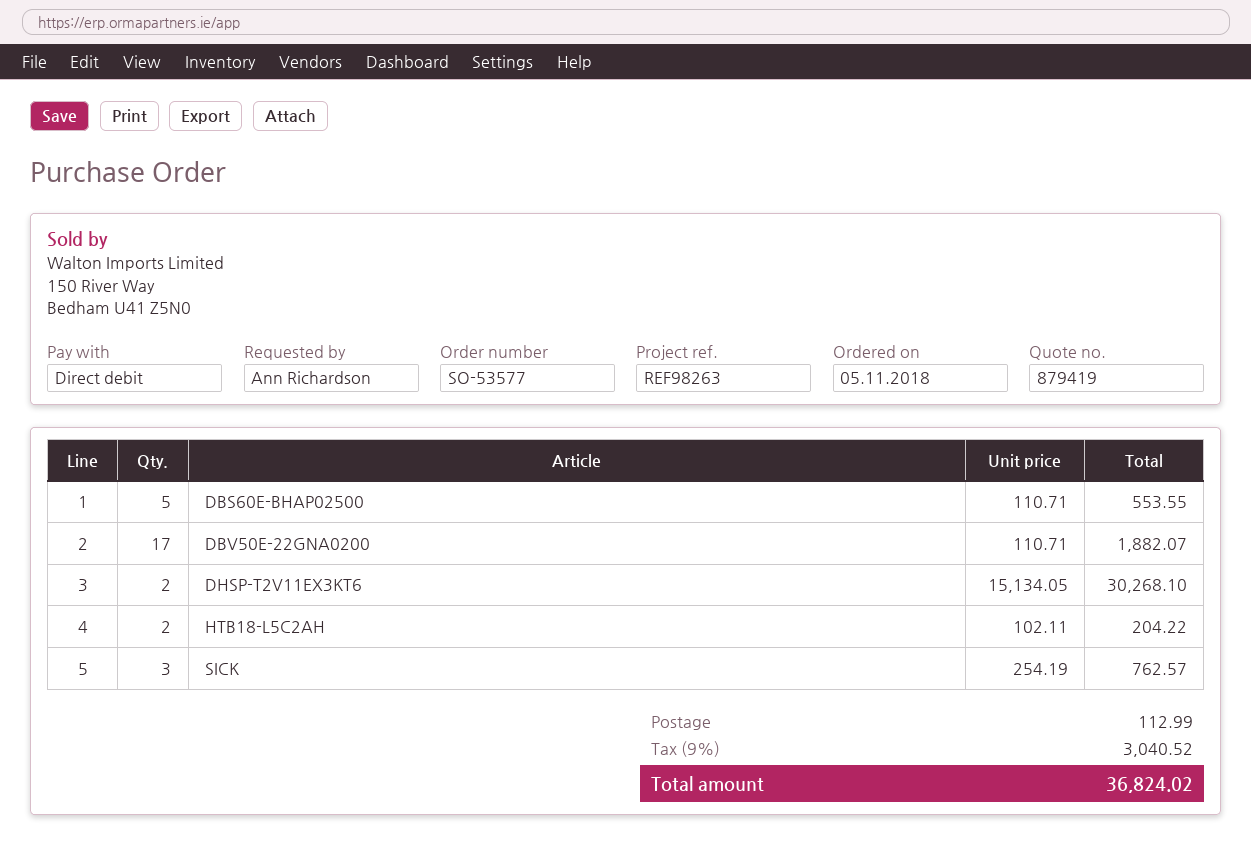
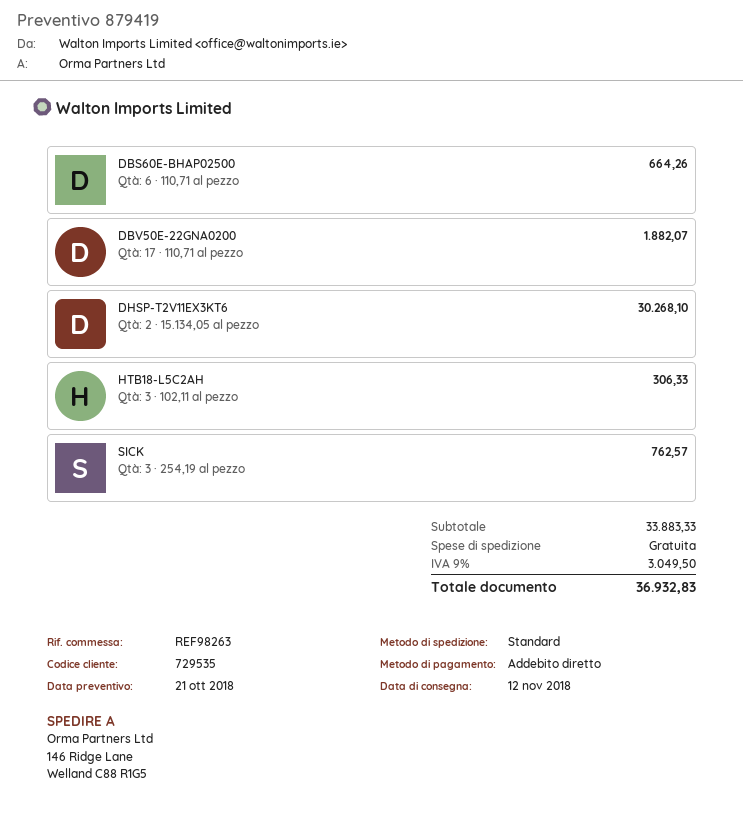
DBS60E-BHAP02500: 5 x 110.71 = 553.55 -> 6 x 110.71 = 664.26
HTB18-L5C2AH: 2 x 102.11 = 204.22 -> 3 x 102.11 = 306.33
shipping: 112.99 -> 0.00
tax: 9% = 3040.52 -> 9% = 3049.50
total: 36824.02 -> 36932.83

